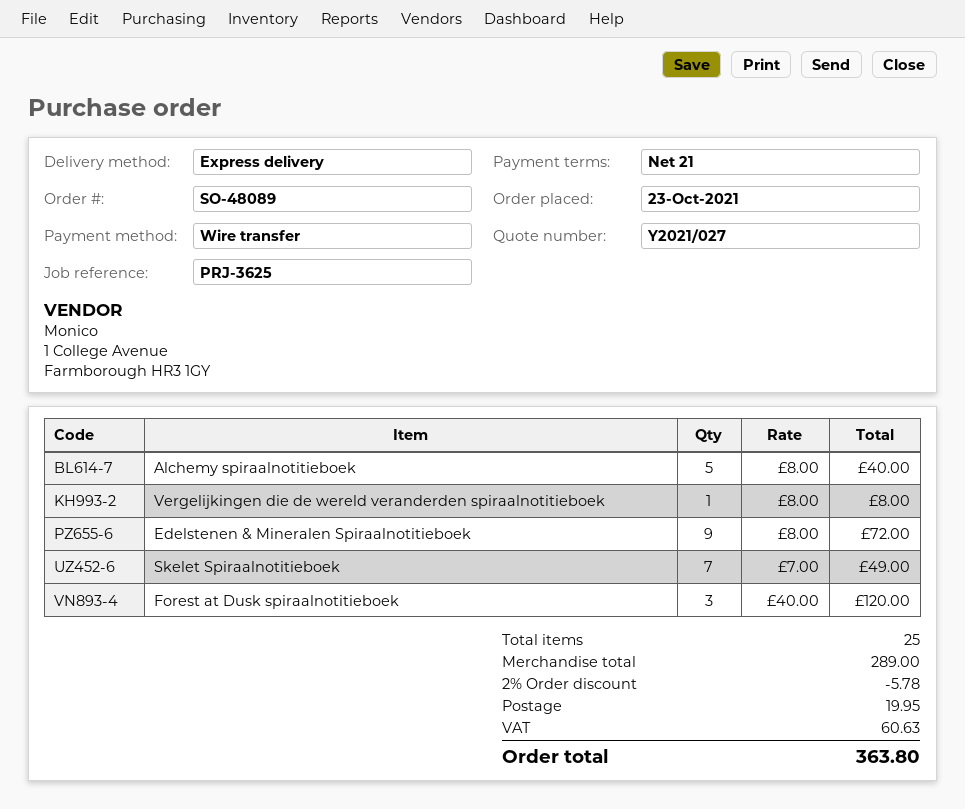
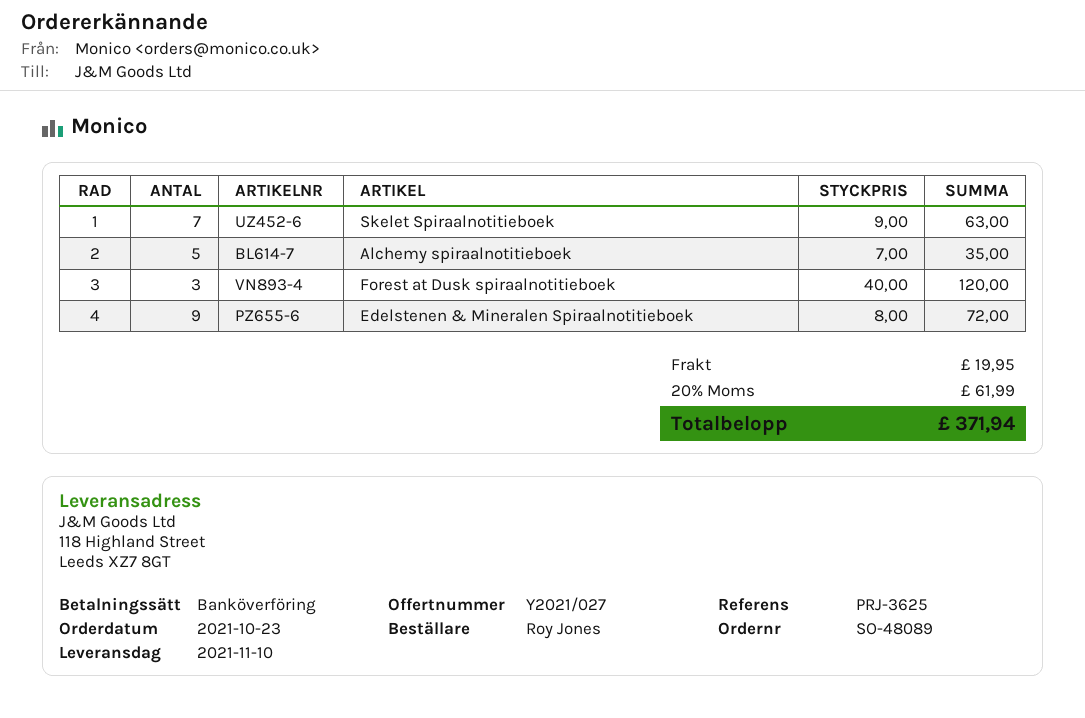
Alchemy spiraalnotitieboek: 5 x 8.00 = 40.00 -> 5 x 7.00 = 35.00
Vergelijkingen die de wereld veranderden spiraalnotitieboek: 1 x 8.00 = 8.00 -> none
Skelet Spiraalnotitieboek: 7 x 7.00 = 49.00 -> 7 x 9.00 = 63.00
discount: 2% = 5.78 -> none
tax: 60.63 -> 61.99
total: 363.80 -> 371.94

